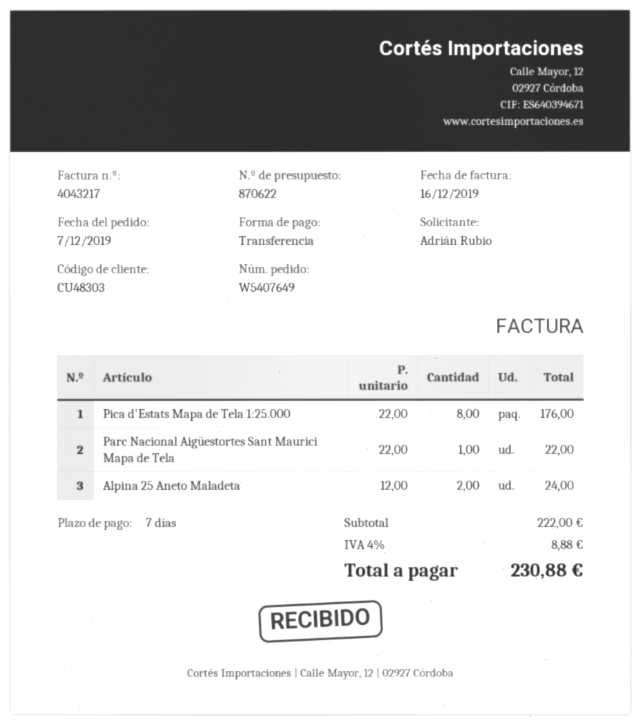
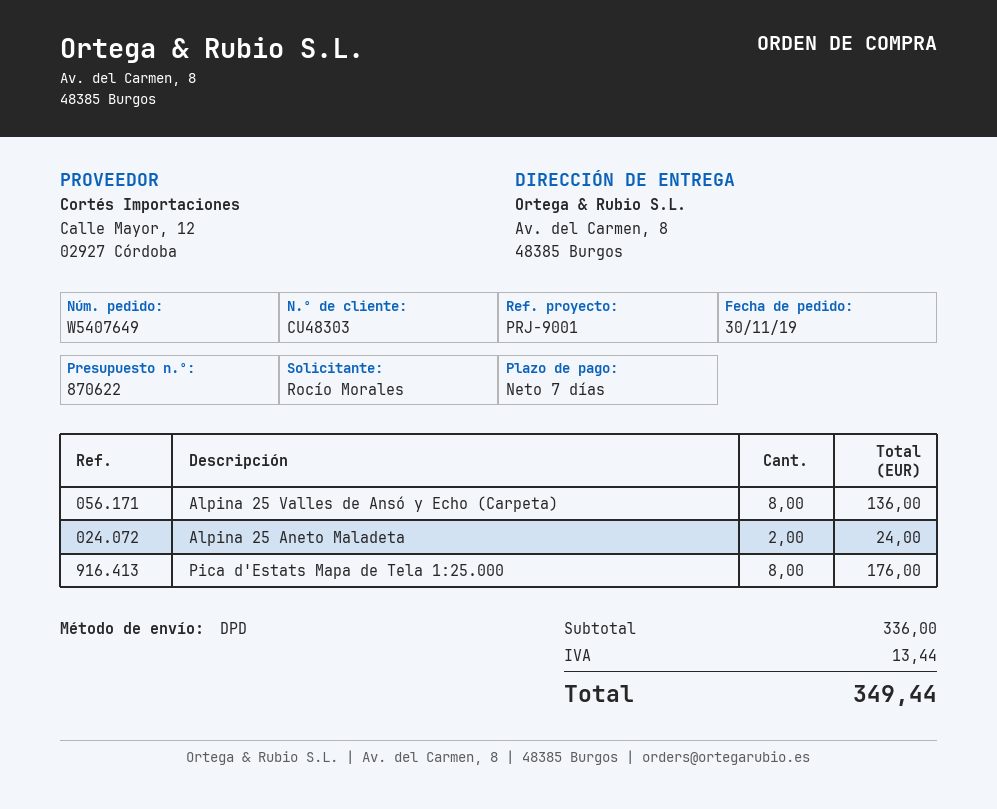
order date: 2019-12-07 -> 2019-11-30
ordered by: Adrián Rubio -> Rocío Morales
Parc Nacional Aigüestortes Sant Maurici Mapa de Tela: 1 for 22.00 -> none
Alpina 25 Valles de Ansó y Echo (Carpeta): none -> 8 for 136.00
subtotal: 222.00 -> 336.00
tax: 8.88 -> 13.44
total: 230.88 -> 349.44

